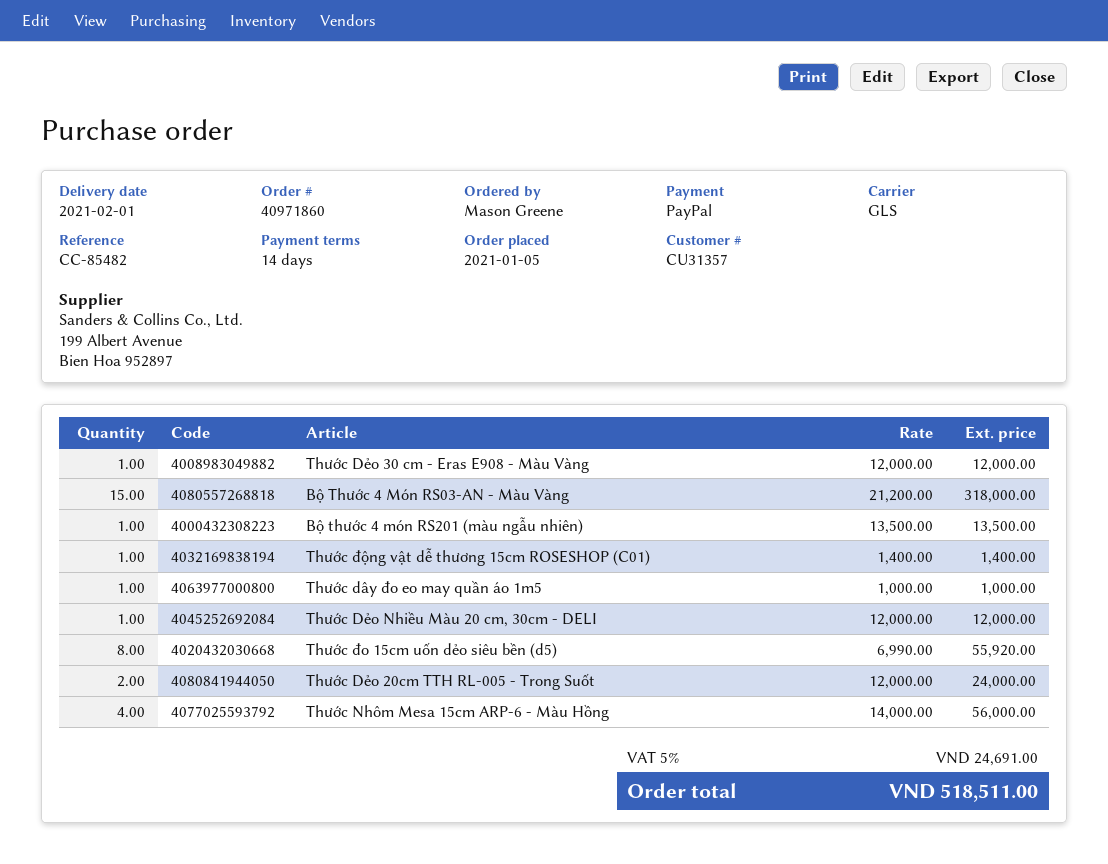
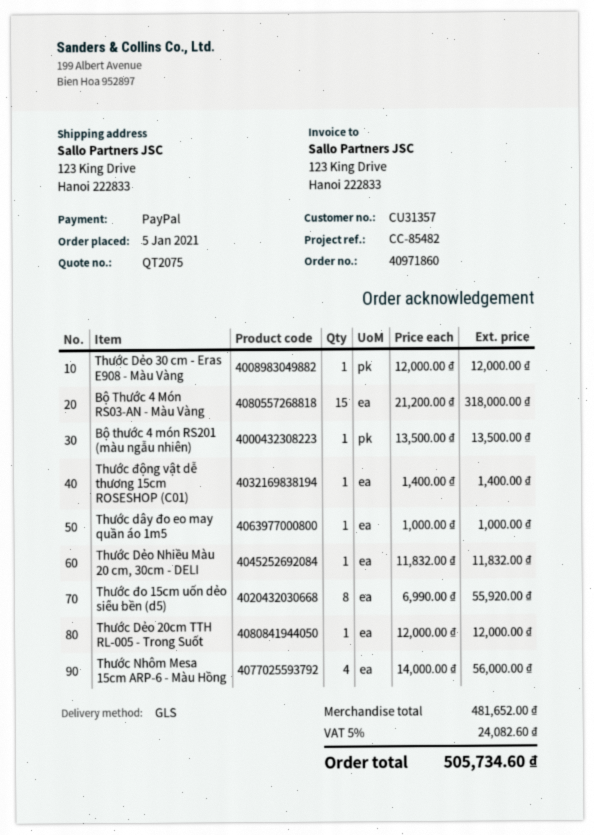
Thước Dẻo Nhiều Màu 20 cm, 30cm - DELI: 1 x 12000.00 = 12000.00 -> 1 x 11832.00 = 11832.00
Thước Dẻo 20cm TTH RL-005 - Trong Suốt: 2 x 12000.00 = 24000.00 -> 1 x 12000.00 = 12000.00
tax: 5% = 24691.00 -> 5% = 24082.60
total: 518511.00 -> 505734.60

